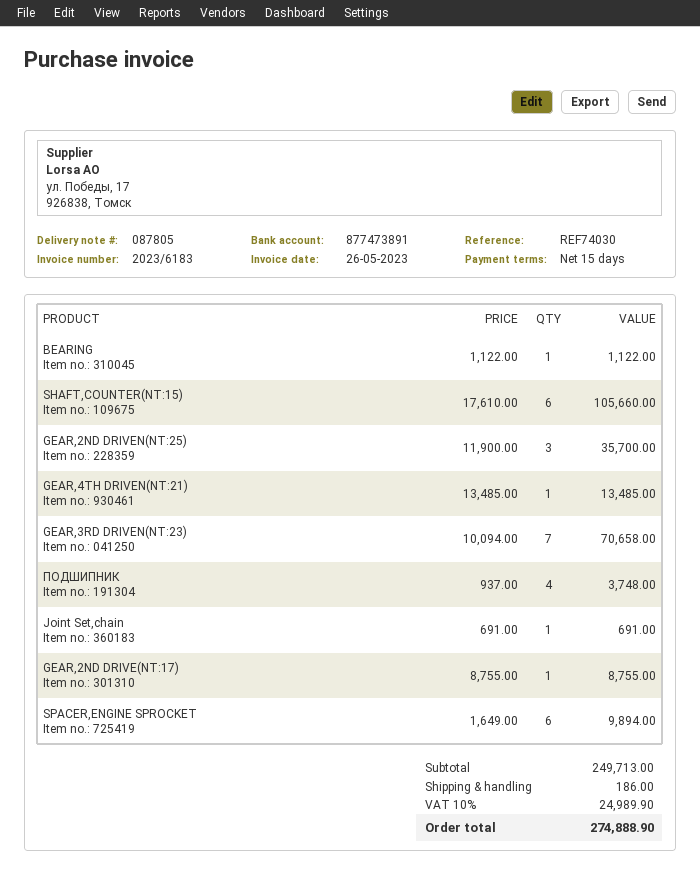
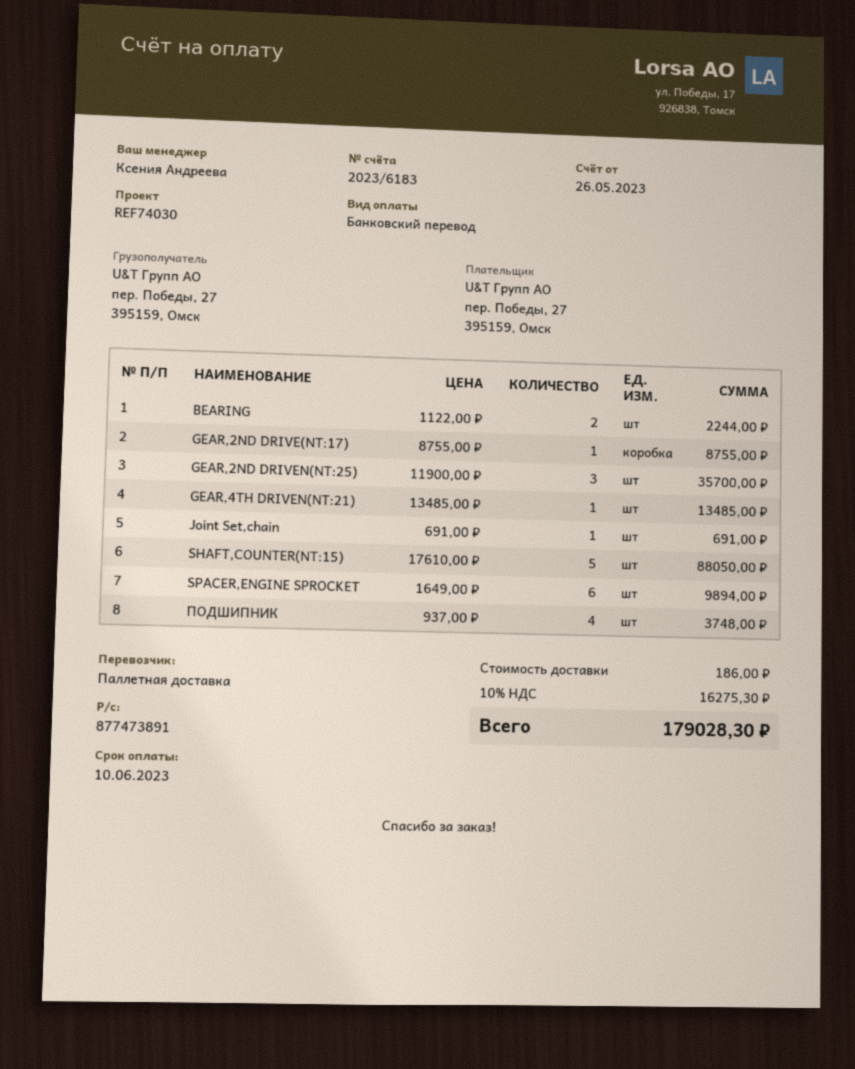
BEARING: 1 x 1122.00 = 1122.00 -> 2 x 1122.00 = 2244.00
SHAFT,COUNTER(NT:15): 6 x 17610.00 = 105660.00 -> 5 x 17610.00 = 88050.00
GEAR,3RD DRIVEN(NT:23): 7 x 10094.00 = 70658.00 -> none
tax: 10% = 24989.90 -> 10% = 16275.30
total: 274888.90 -> 179028.30

